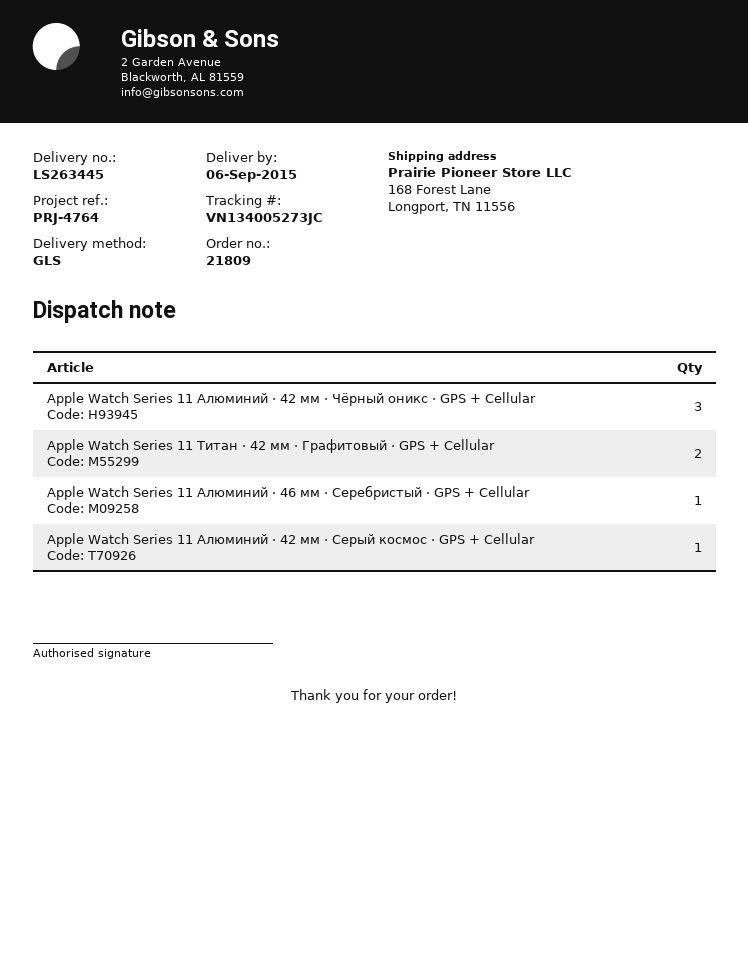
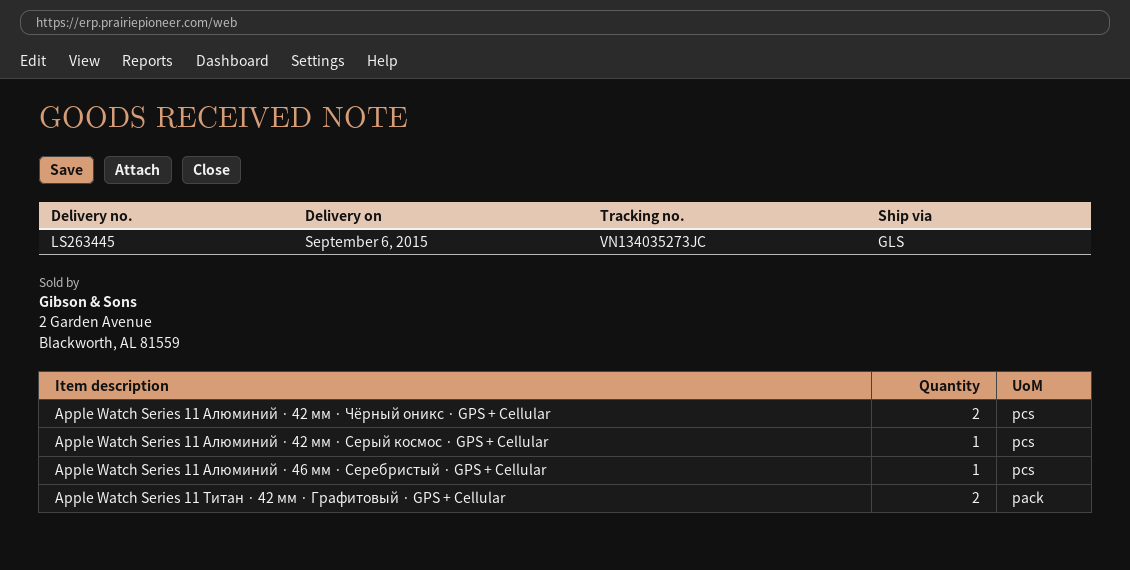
tracking number: VN134005273JC -> VN134035273JC
Apple Watch Series 11 Алюминий · 42 мм · Чёрный оникс · GPS + Cellular: 3 -> 2

